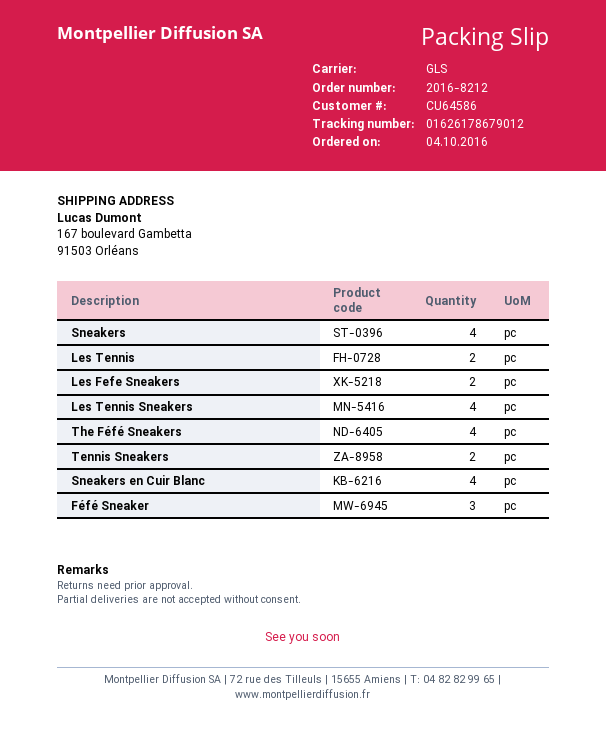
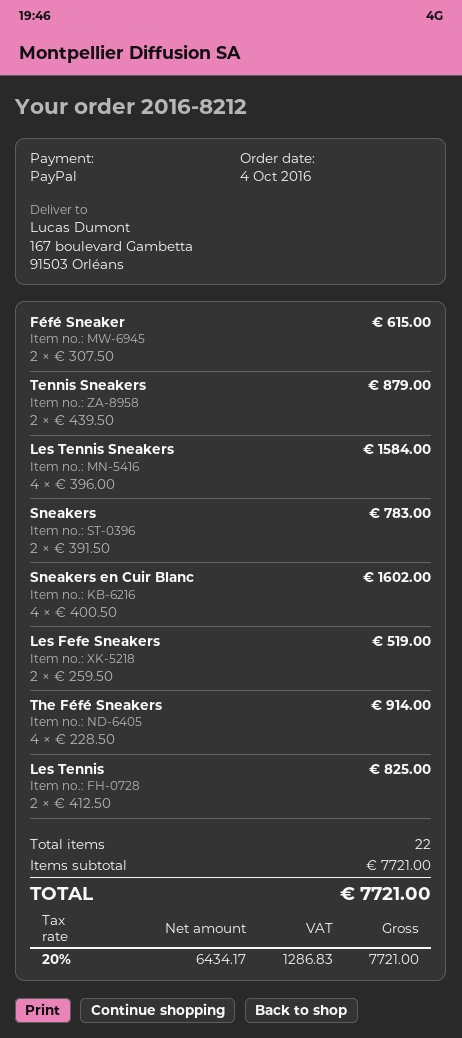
Sneakers: 4 -> 2
Féfé Sneaker: 3 -> 2

